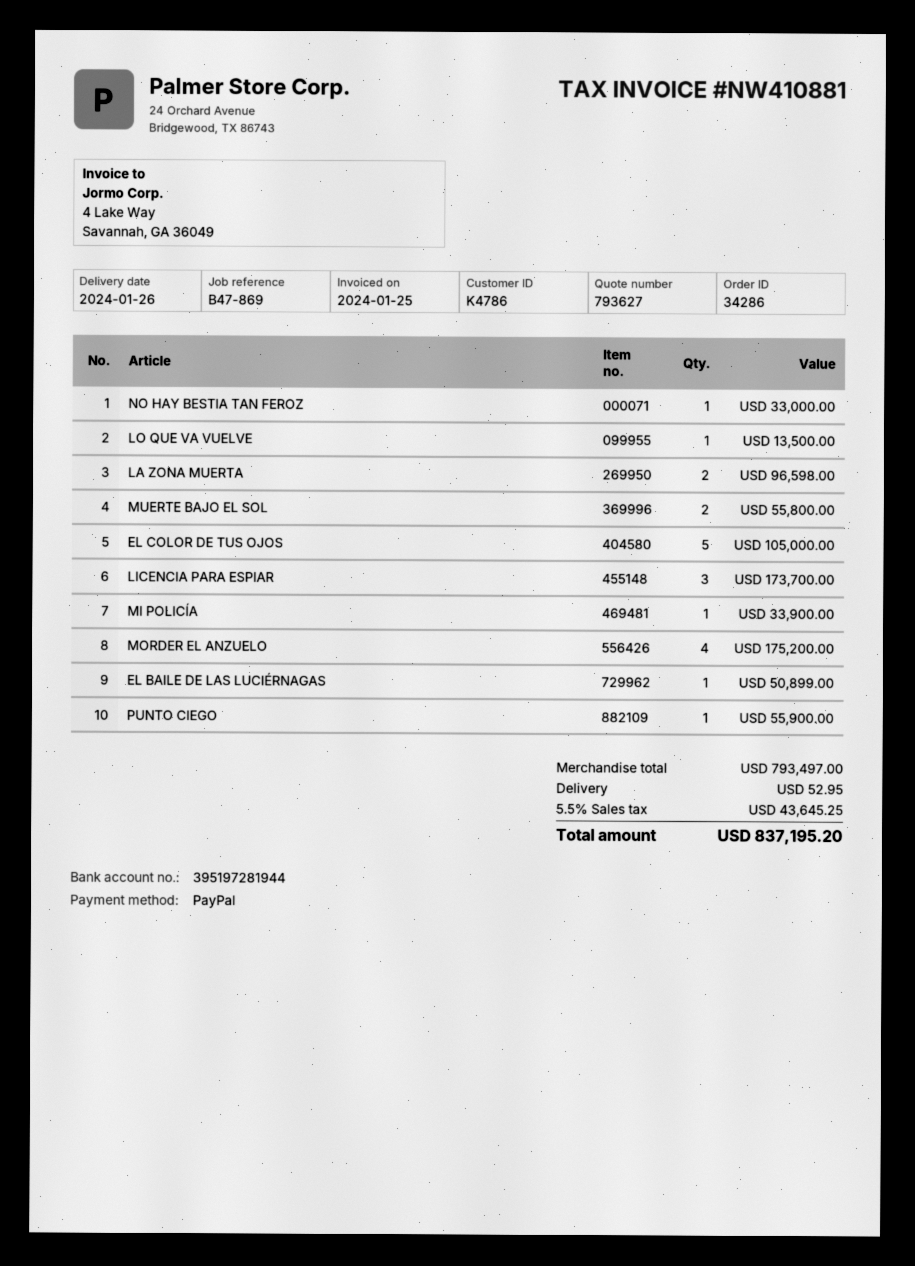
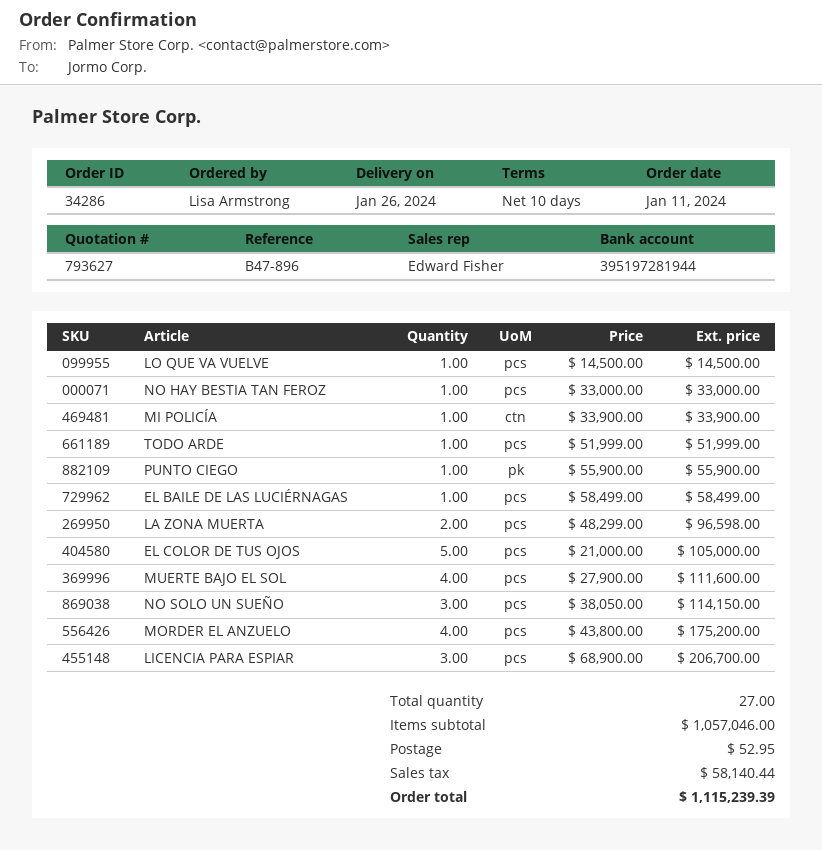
reference: B47-869 -> B47-896
LO QUE VA VUELVE: 1 for 13500.00 -> 1 for 14500.00
MUERTE BAJO EL SOL: 2 for 55800.00 -> 4 for 111600.00
LICENCIA PARA ESPIAR: 3 for 173700.00 -> 3 for 206700.00
EL BAILE DE LAS LUCIÉRNAGAS: 1 for 50899.00 -> 1 for 58499.00
TODO ARDE: none -> 1 for 51999.00
NO SOLO UN SUEÑO: none -> 3 for 114150.00
subtotal: 793497.00 -> 1057046.00
tax: 43645.25 -> 58140.44
total: 837195.20 -> 1115239.39

